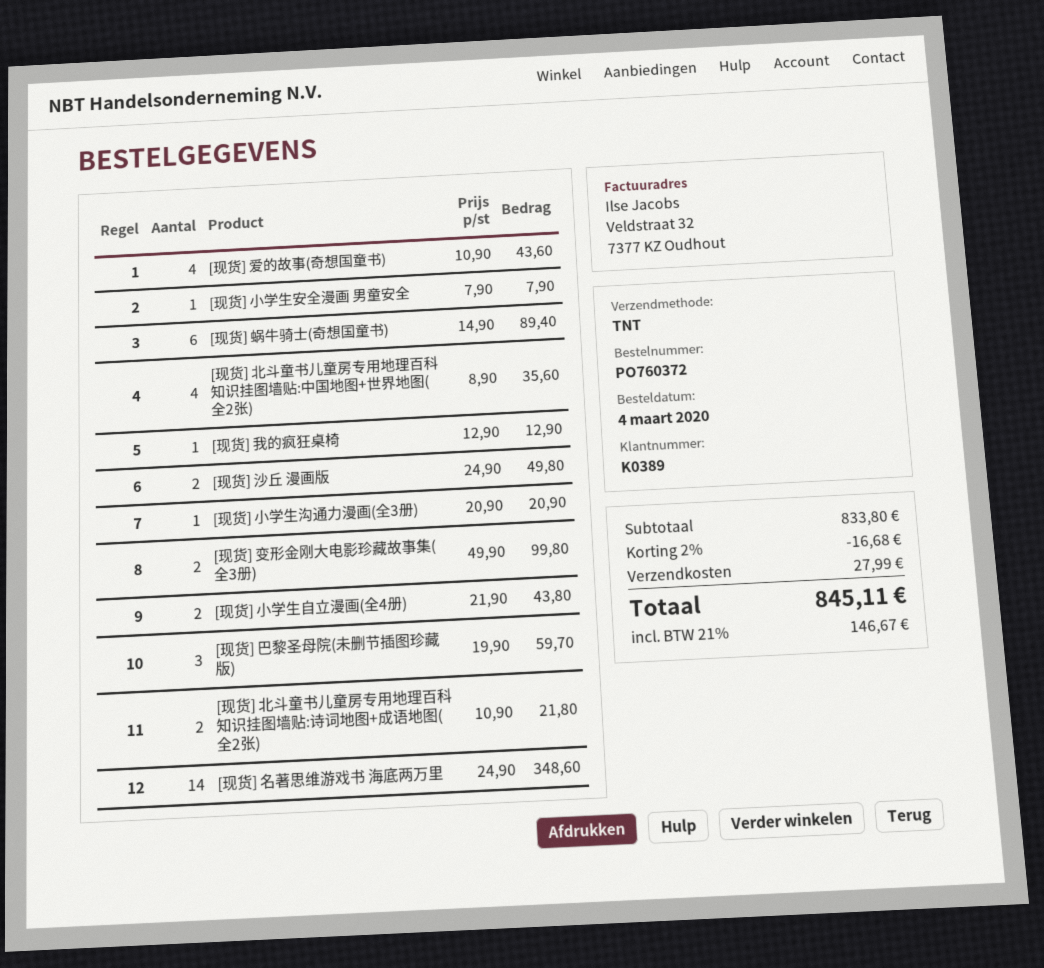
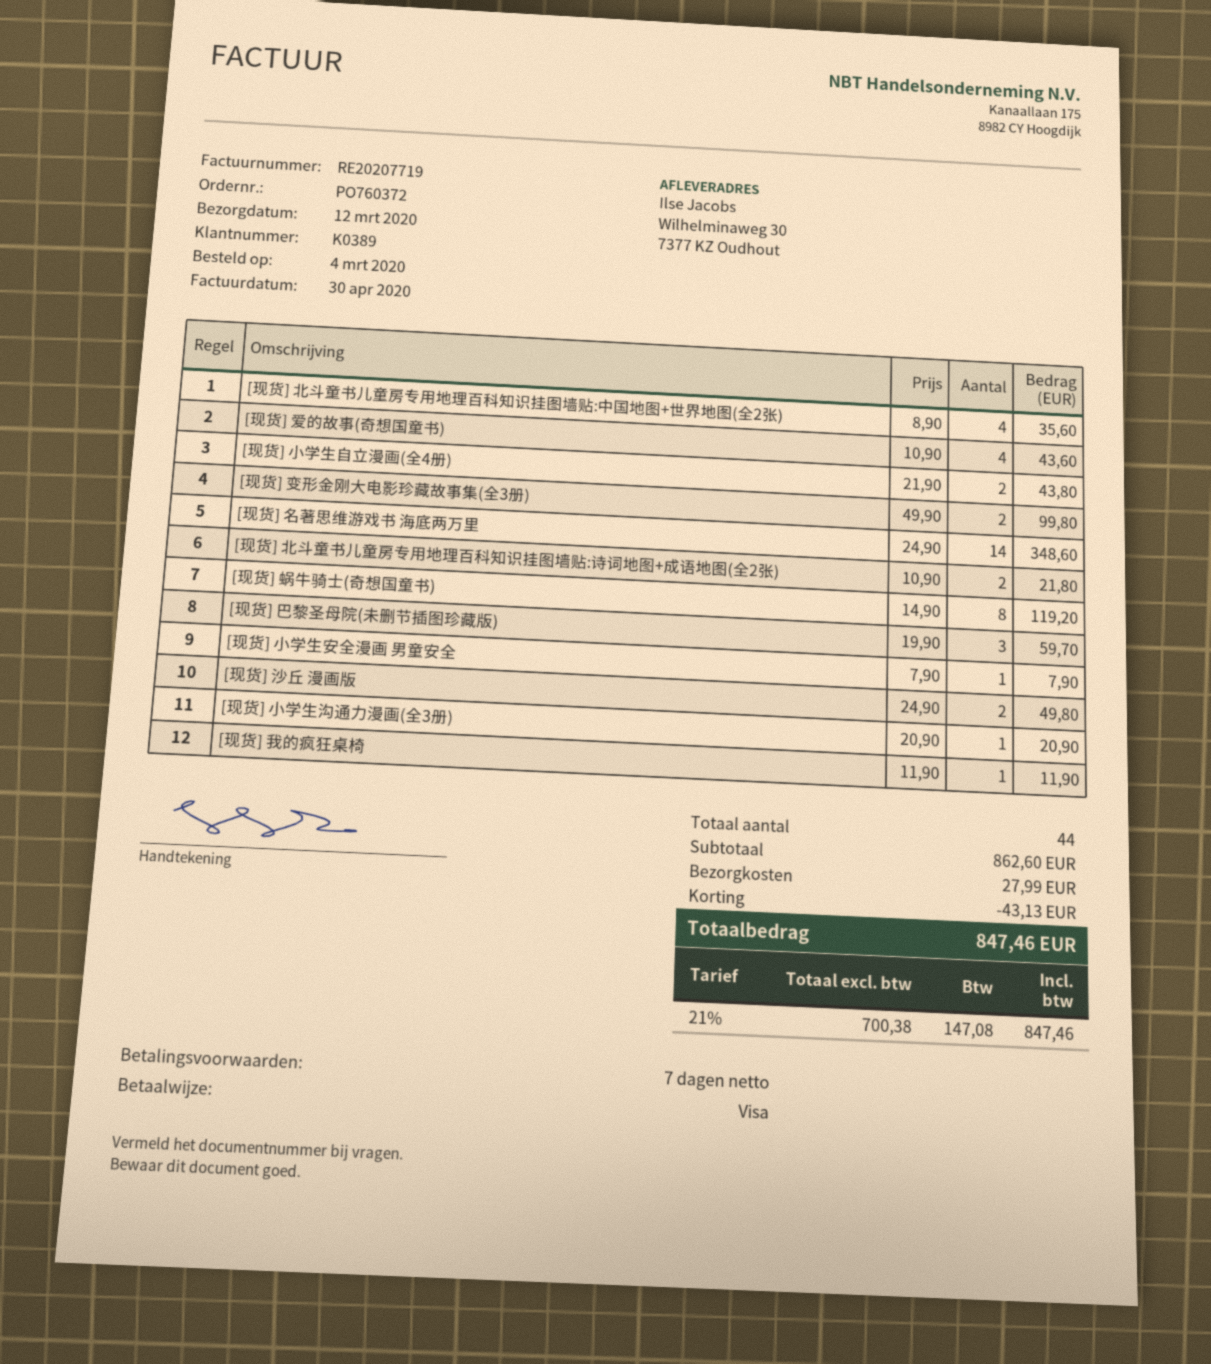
[现货] 蜗牛骑士(奇想国童书): 6 x 14.90 = 89.40 -> 8 x 14.90 = 119.20
[现货] 我的疯狂桌椅: 1 x 12.90 = 12.90 -> 1 x 11.90 = 11.90
subtotal: 833.80 -> 862.60
discount: 16.68 -> 43.13
tax: 21% = 146.67 -> 21% = 147.08
total: 845.11 -> 847.46

